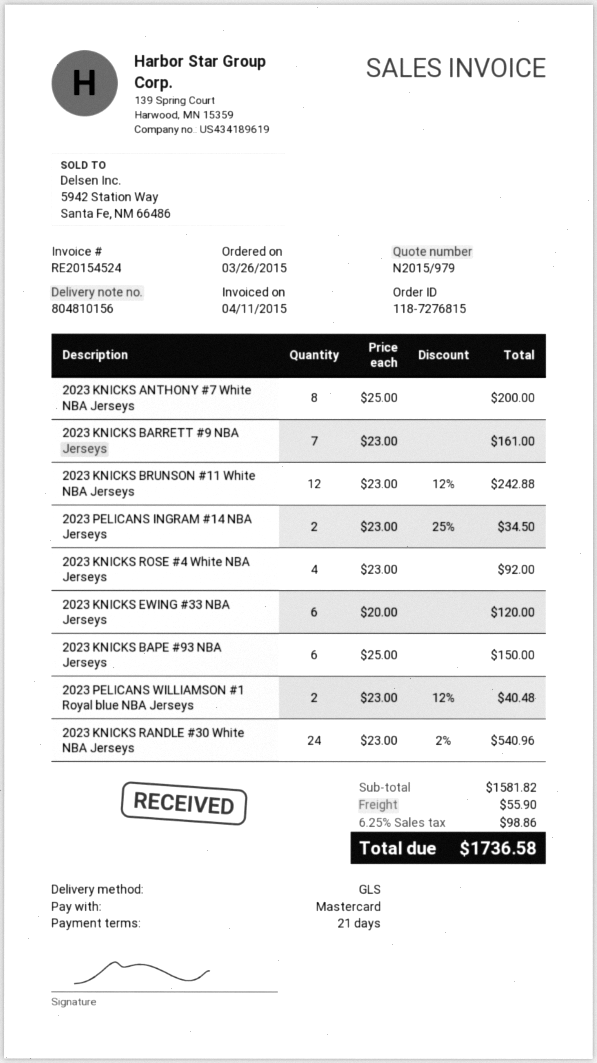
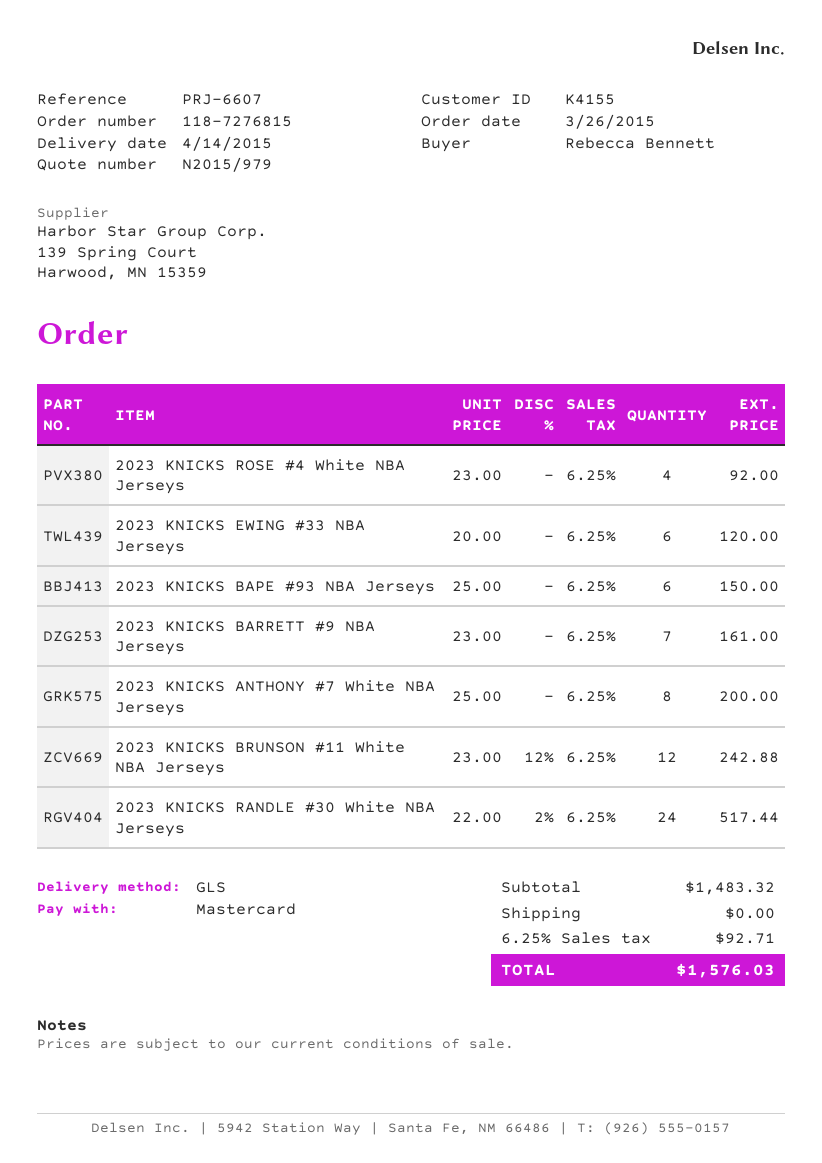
2023 PELICANS INGRAM #14 NBA Jerseys: 2 x 23.00 - 25% = 34.50 -> none
2023 PELICANS WILLIAMSON #1 Royal blue NBA Jerseys: 2 x 23.00 - 12% = 40.48 -> none
2023 KNICKS RANDLE #30 White NBA Jerseys: 24 x 23.00 - 2% = 540.96 -> 24 x 22.00 - 2% = 517.44
subtotal: 1581.82 -> 1483.32
shipping: 55.90 -> 0.00
tax: 6.25% = 98.86 -> 6.25% = 92.71
total: 1736.58 -> 1576.03

